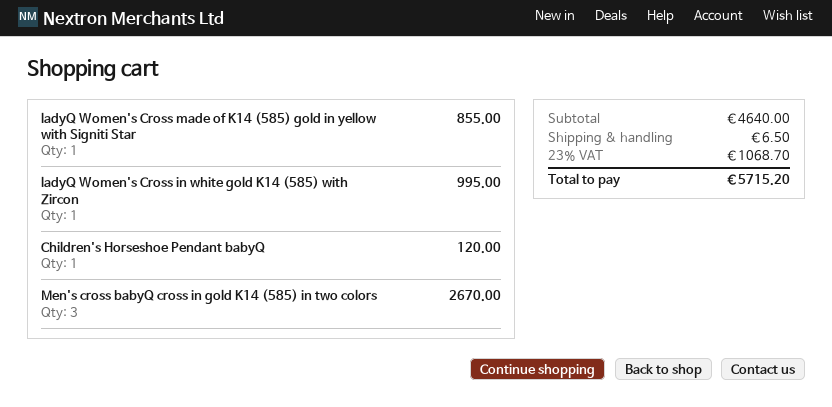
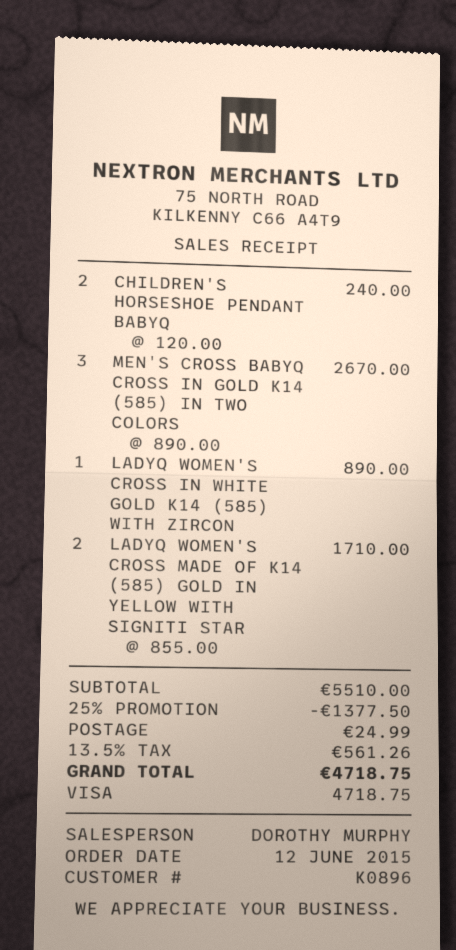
ladyQ Women's Cross made of K14 (585) gold in yellow with Signiti Star: 1 for 855.00 -> 2 for 1710.00
ladyQ Women's Cross in white gold K14 (585) with Zircon: 1 for 995.00 -> 1 for 890.00
Children's Horseshoe Pendant babyQ: 1 for 120.00 -> 2 for 240.00
subtotal: 4640.00 -> 5510.00
discount: none -> 25% = 1377.50
shipping: 6.50 -> 24.99
tax: 23% = 1068.70 -> 13.5% = 561.26
total: 5715.20 -> 4718.75

